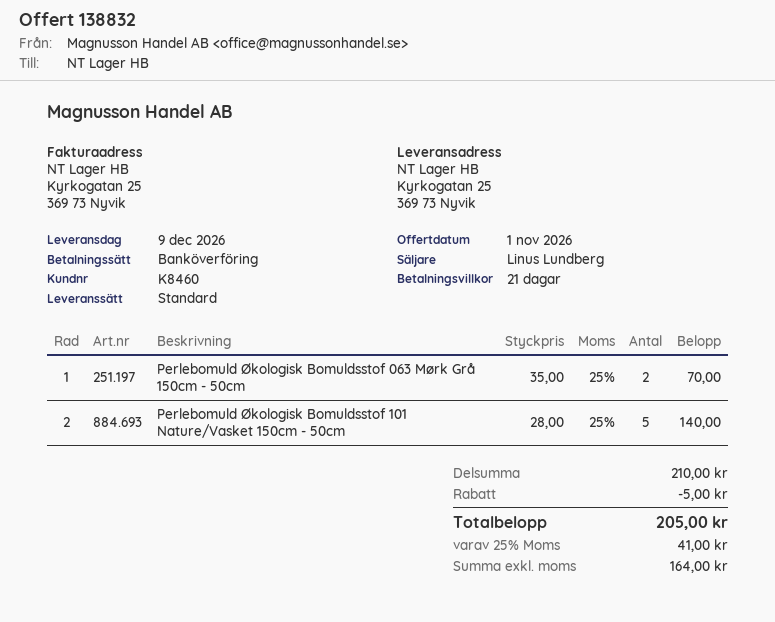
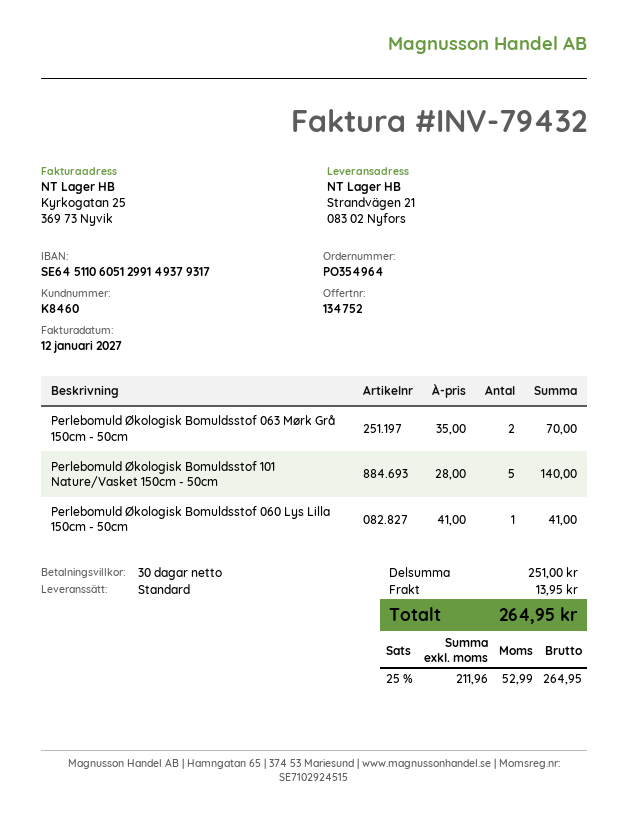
quote number: 138832 -> 134752
payment terms: 21 days -> 30 days
ship to: Kyrkogatan 25, 369 73 Nyvik -> Strandvägen 21, 083 02 Nyfors
Perlebomuld Økologisk Bomuldsstof 060 Lys Lilla 150cm - 50cm: none -> 1 x 41.00 = 41.00
subtotal: 210.00 -> 251.00
discount: 5.00 -> none
shipping: none -> 13.95
net: 164.00 -> 211.96
tax: 25% = 41.00 -> 25% = 52.99
total: 205.00 -> 264.95

